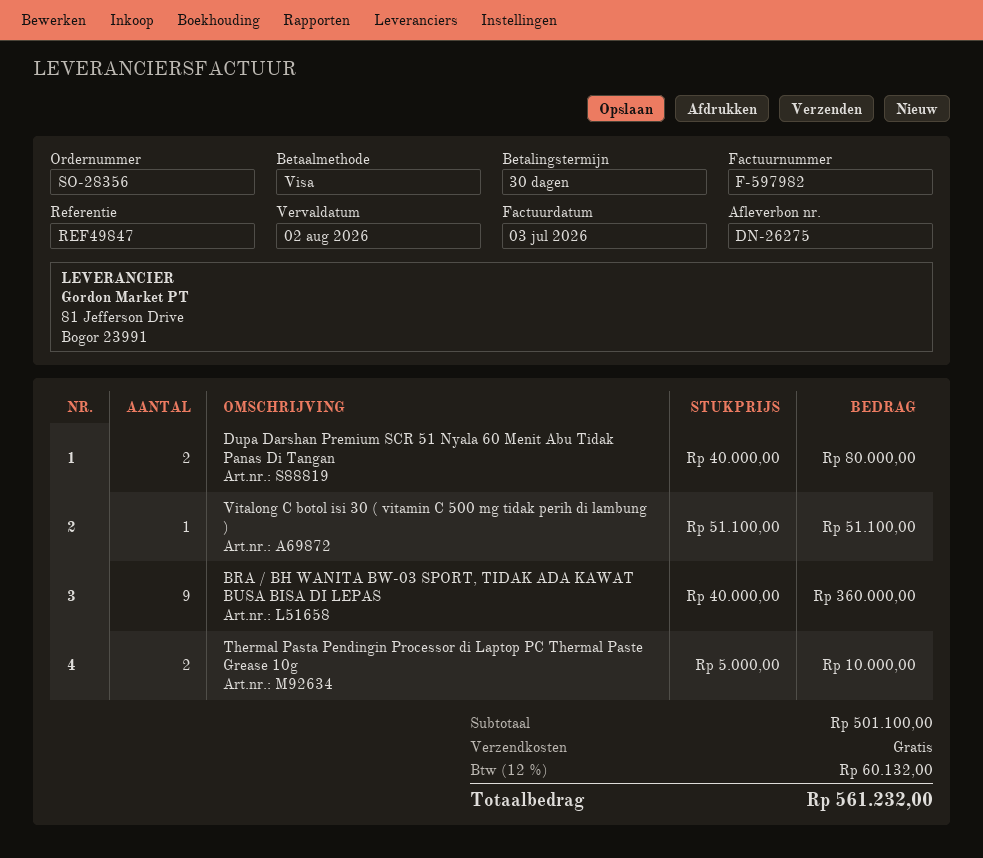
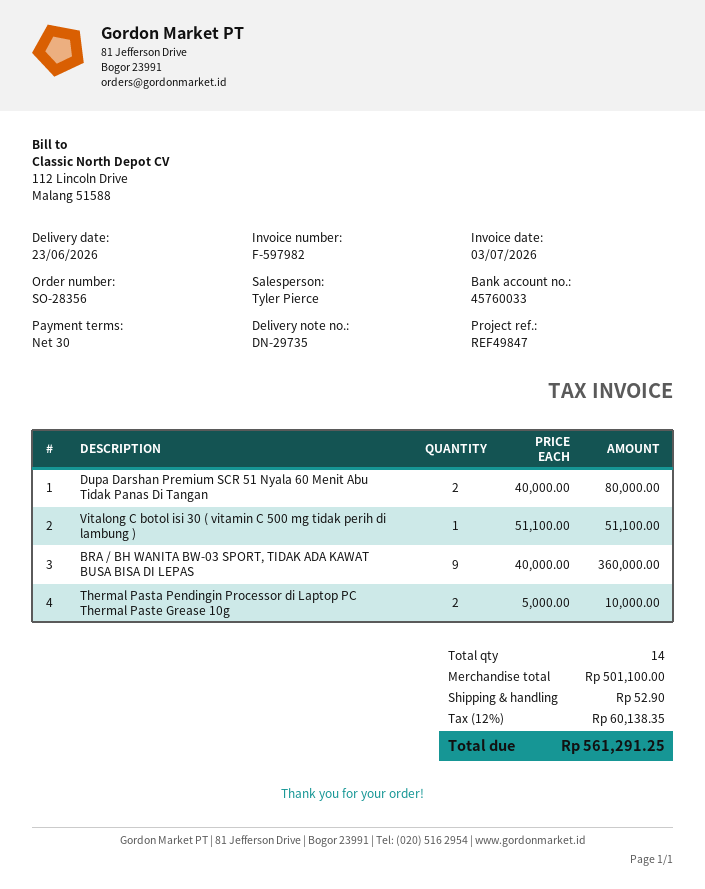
delivery note number: DN-26275 -> DN-29735
shipping: 0.00 -> 52.90
tax: 12% = 60132.00 -> 12% = 60138.35
total: 561232.00 -> 561291.25

